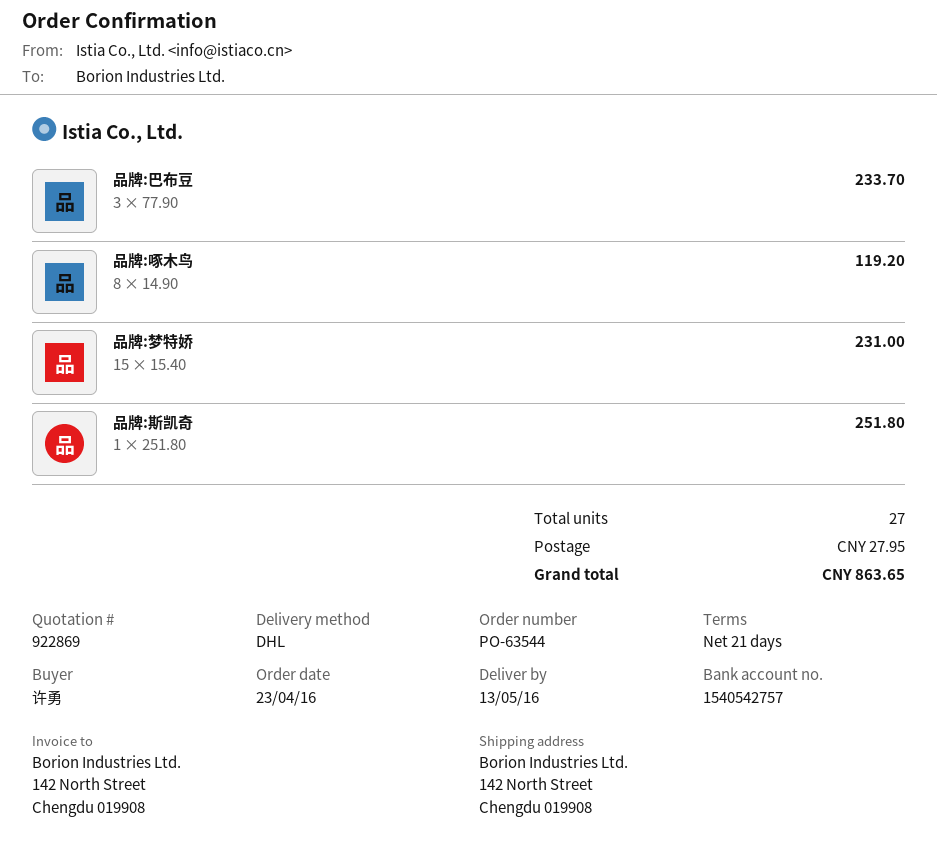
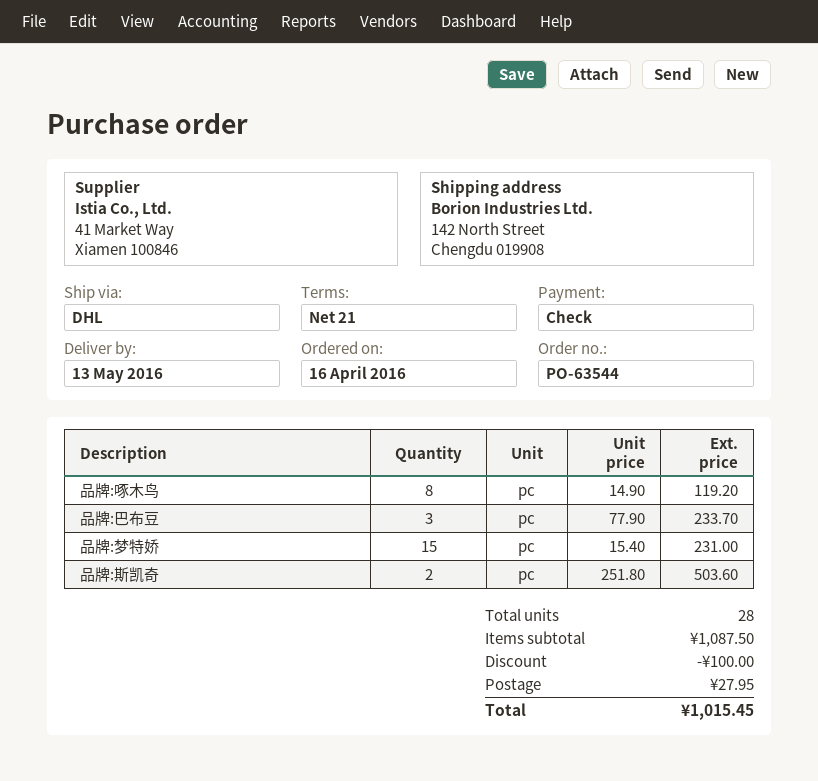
order date: 2016-04-23 -> 2016-04-16
品牌:斯凯奇: 1 x 251.80 = 251.80 -> 2 x 251.80 = 503.60
total quantity: 27 -> 28
discount: none -> 100.00
total: 863.65 -> 1015.45

